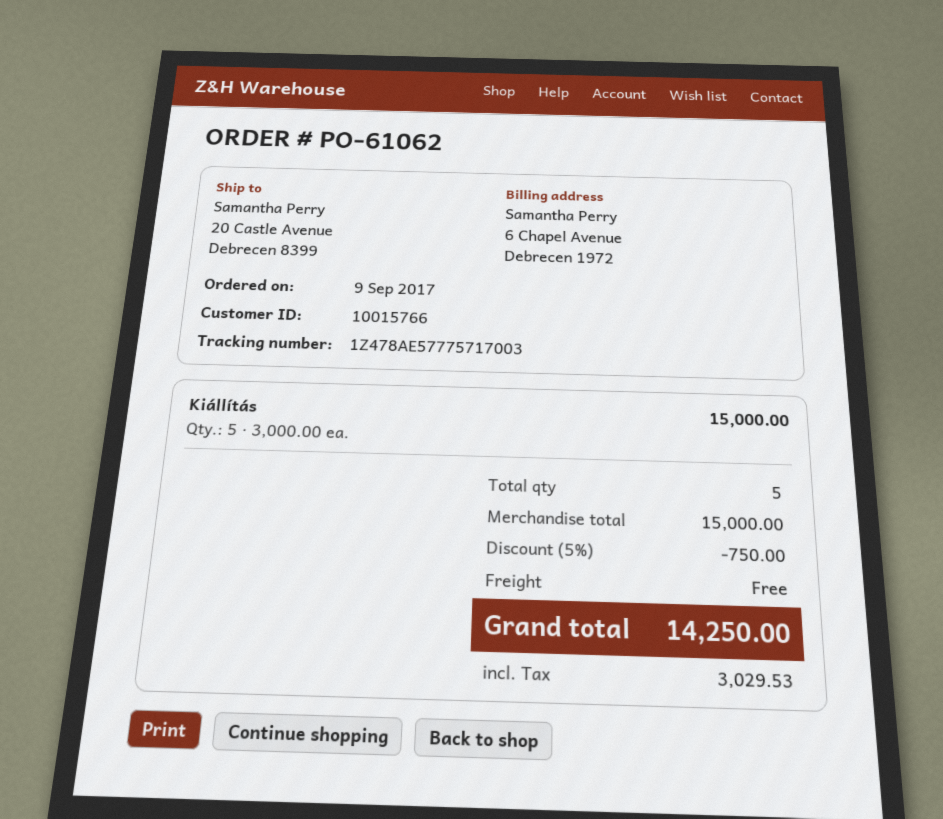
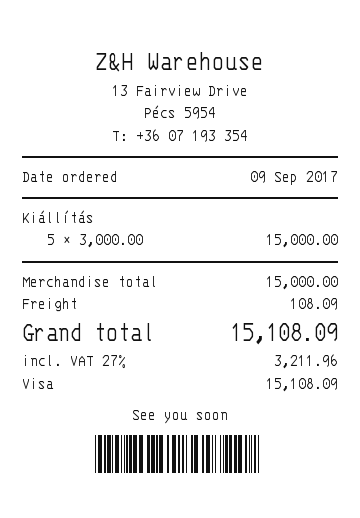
discount: 5% = 750.00 -> none
shipping: 0.00 -> 108.09
tax: 3029.53 -> 3211.96
total: 14250.00 -> 15108.09

